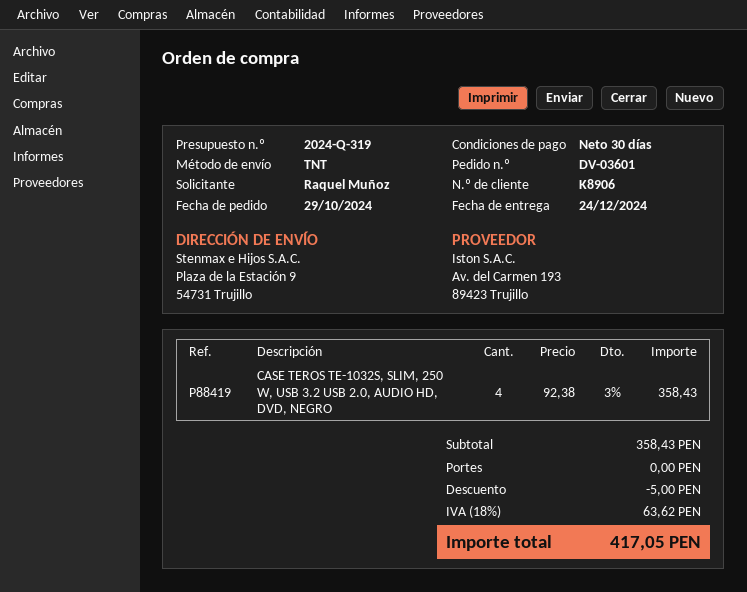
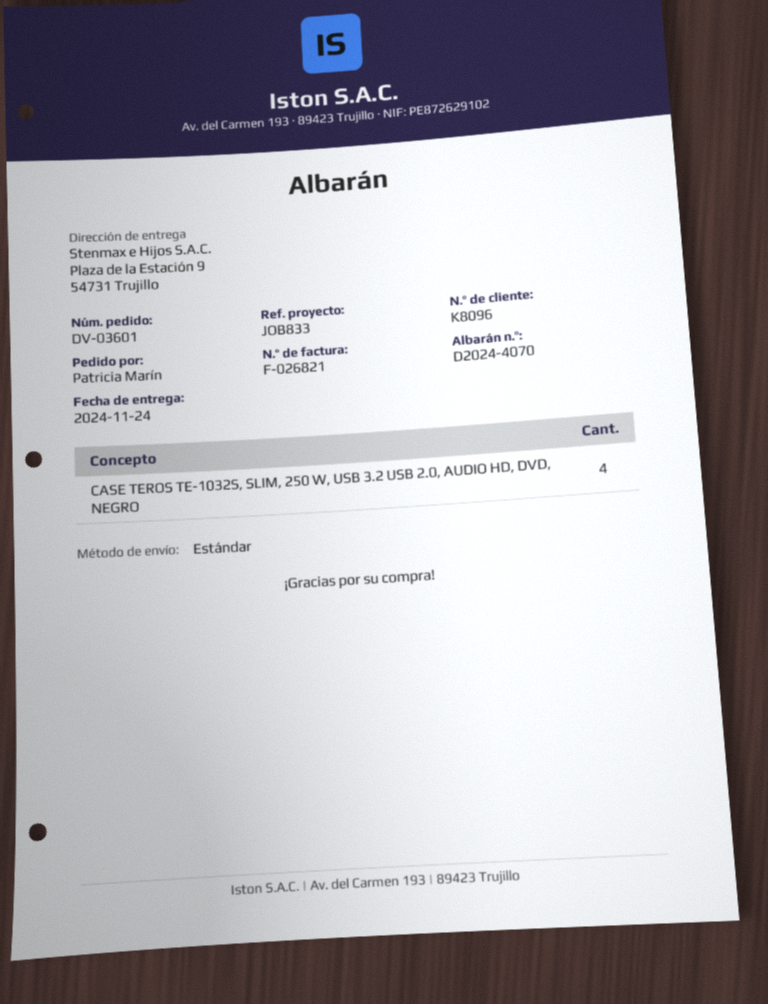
delivery date: 2024-12-24 -> 2024-11-24
customer number: K8906 -> K8096
ordered by: Raquel Muñoz -> Patricia Marín
shipping method: TNT -> standard

